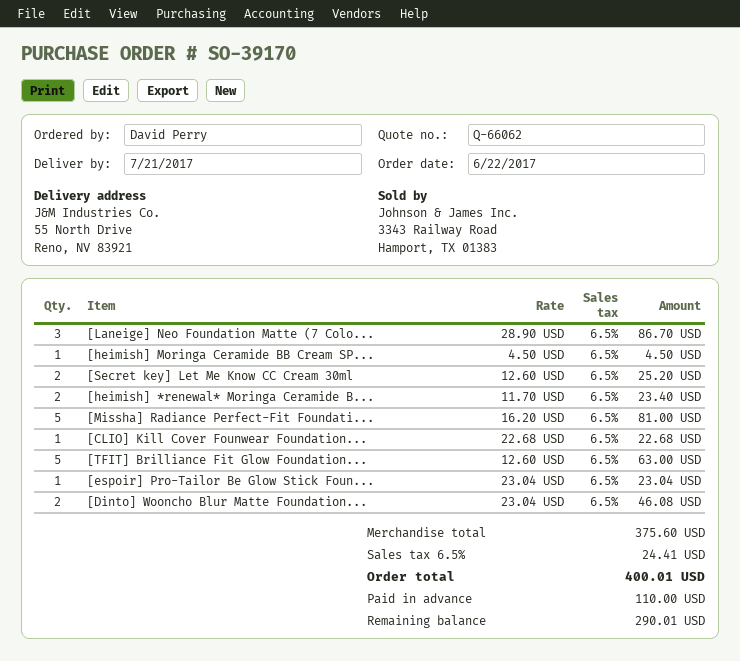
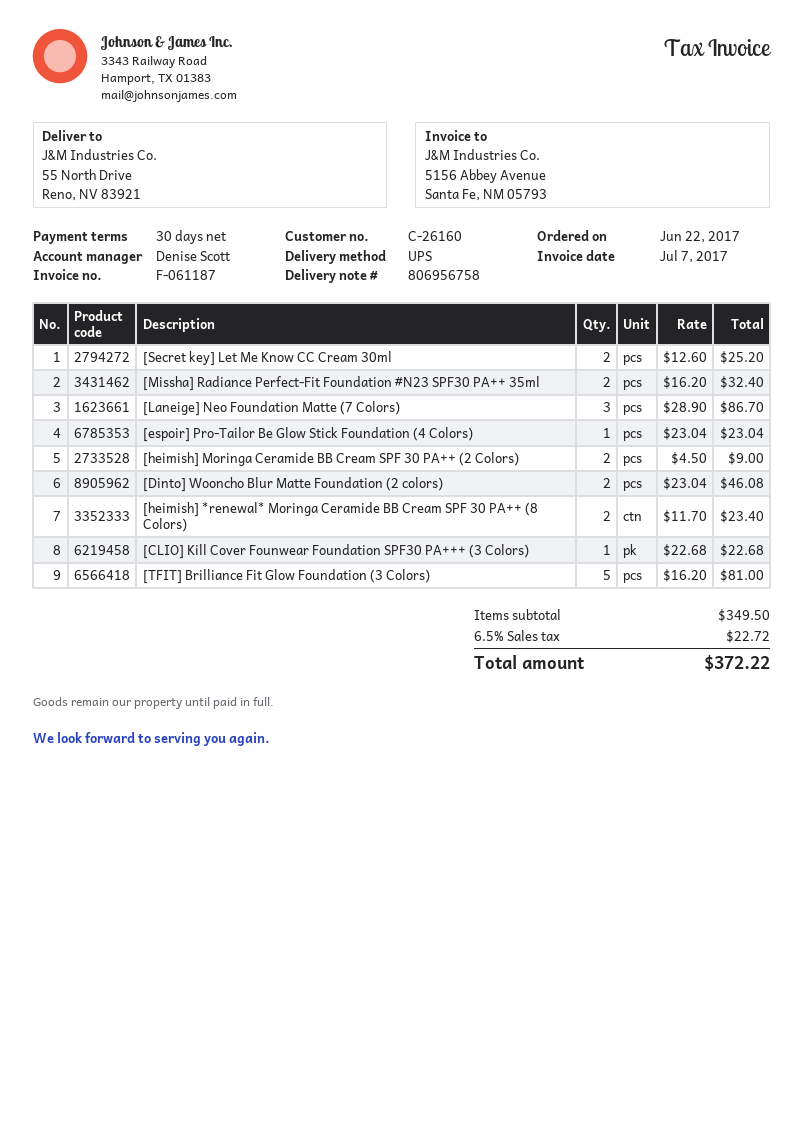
[heimish] Moringa Ceramide BB Cream SP...: 1 x 4.50 = 4.50 -> 2 x 4.50 = 9.00
[Missha] Radiance Perfect-Fit Foundati...: 5 x 16.20 = 81.00 -> 2 x 16.20 = 32.40
[TFIT] Brilliance Fit Glow Foundation...: 5 x 12.60 = 63.00 -> 5 x 16.20 = 81.00
subtotal: 375.60 -> 349.50
tax: 6.5% = 24.41 -> 6.5% = 22.72
total: 400.01 -> 372.22

